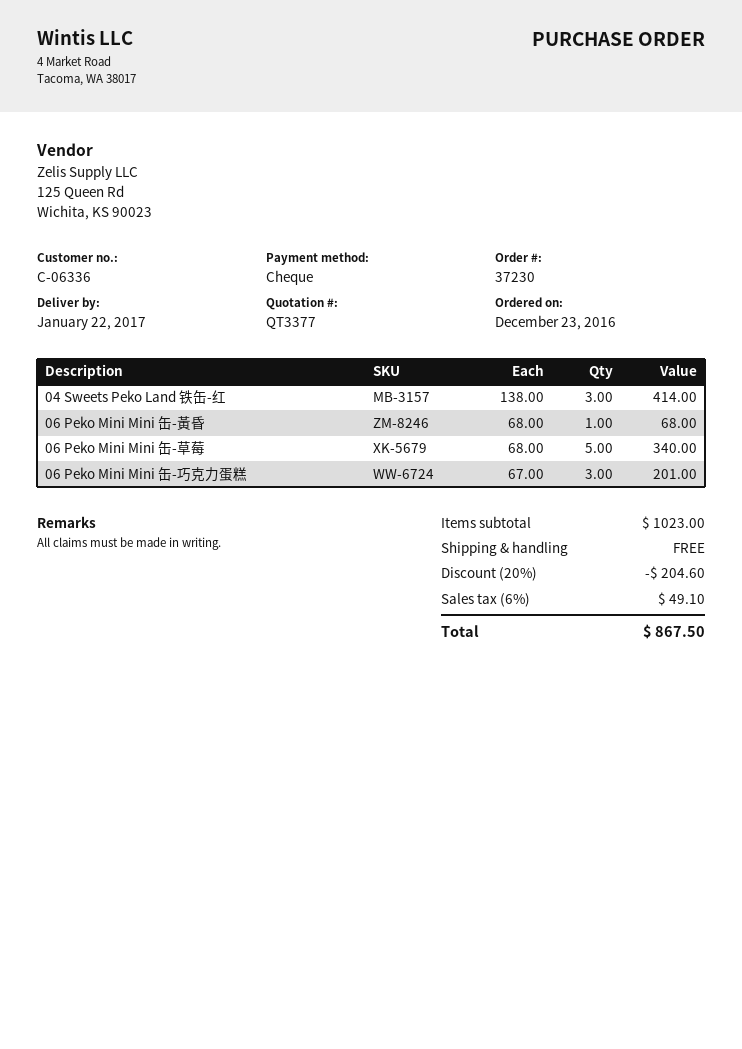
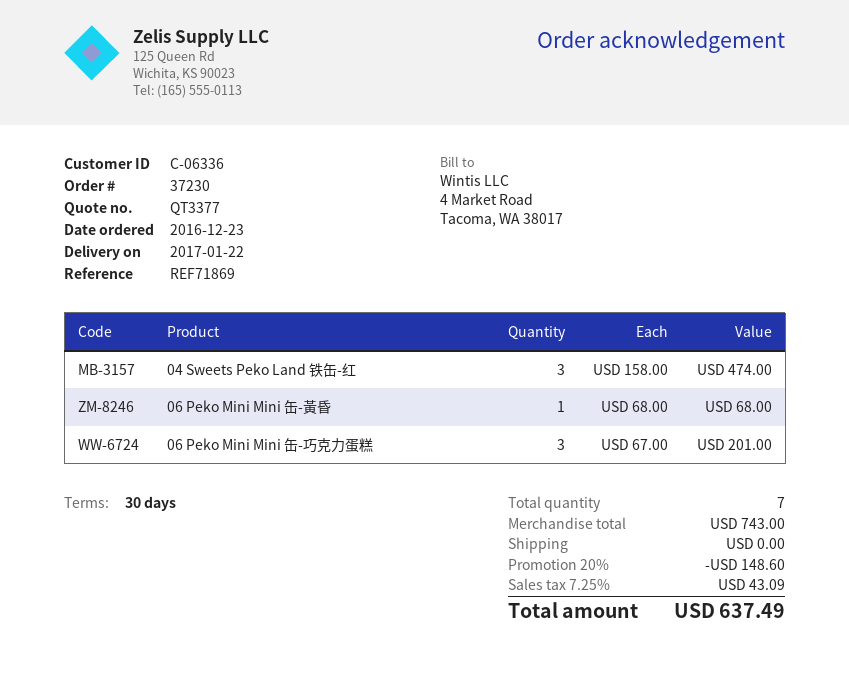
04 Sweets Peko Land 铁缶-红: 3 x 138.00 = 414.00 -> 3 x 158.00 = 474.00
06 Peko Mini Mini 缶-草莓: 5 x 68.00 = 340.00 -> none
subtotal: 1023.00 -> 743.00
discount: 20% = 204.60 -> 20% = 148.60
tax: 6% = 49.10 -> 7.25% = 43.09
total: 867.50 -> 637.49

